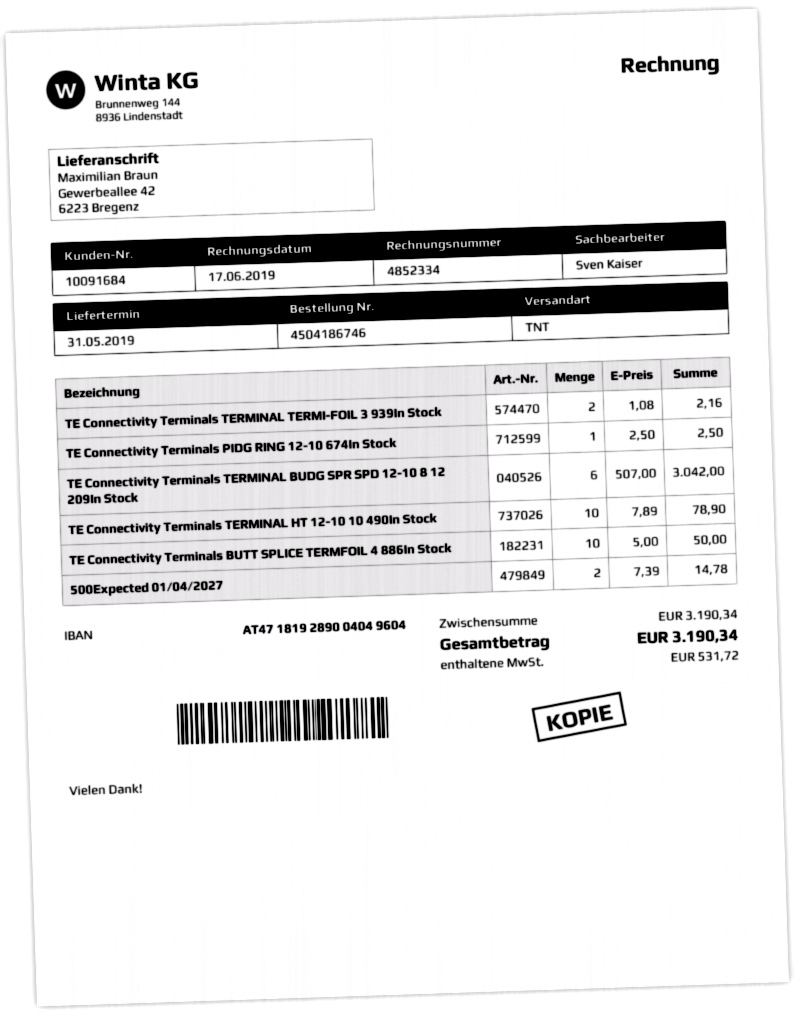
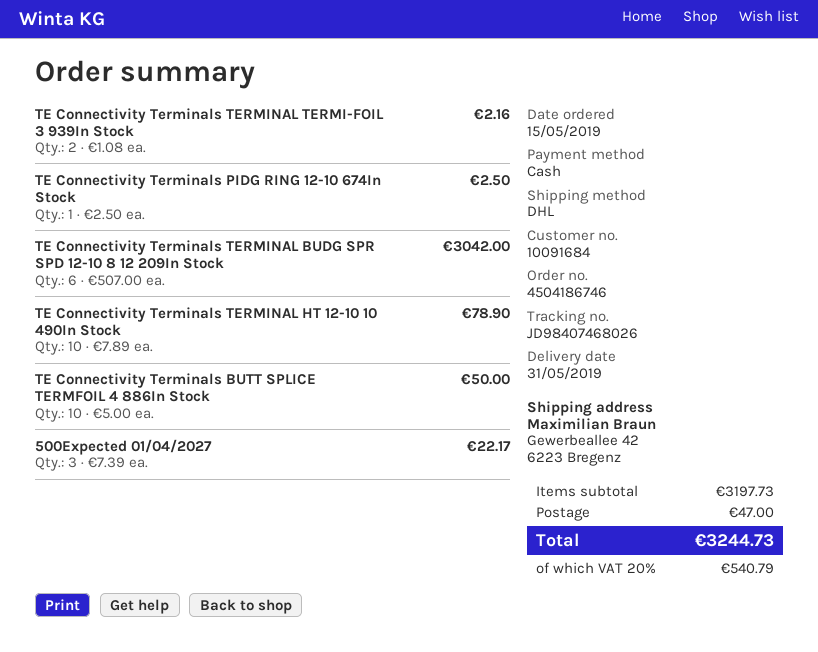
shipping method: TNT -> DHL
500Expected 01/04/2027: 2 x 7.39 = 14.78 -> 3 x 7.39 = 22.17
subtotal: 3190.34 -> 3197.73
shipping: none -> 47.00
tax: 531.72 -> 540.79
total: 3190.34 -> 3244.73

